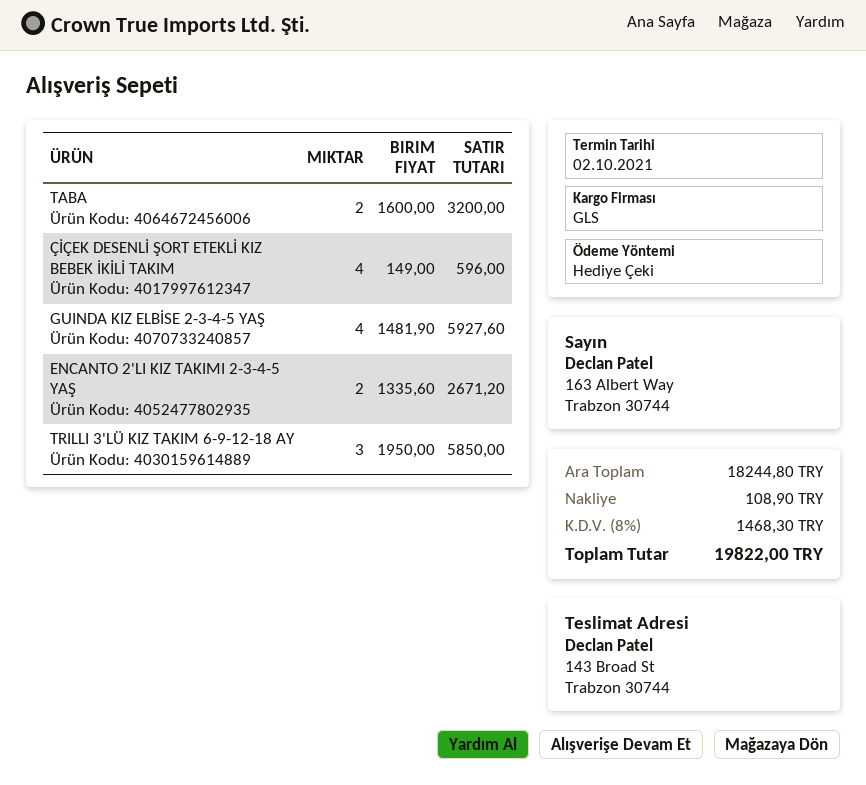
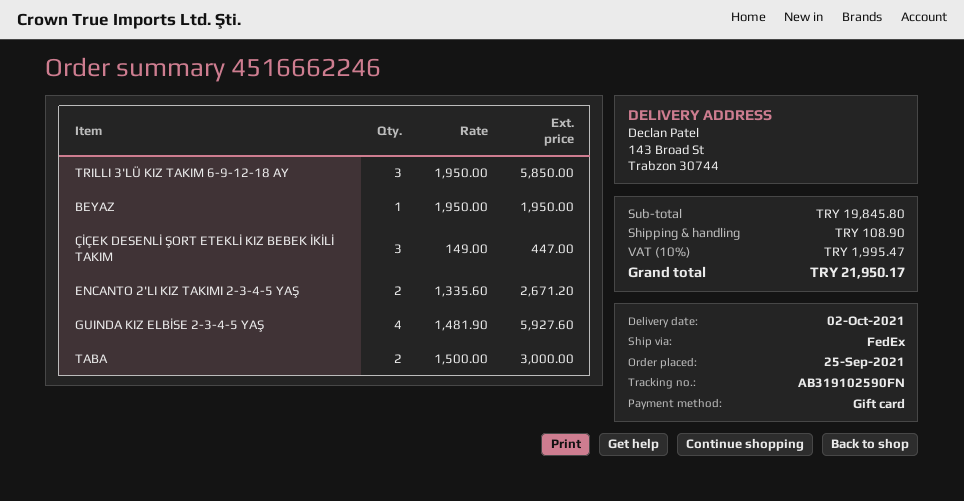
shipping method: GLS -> FedEx
TABA: 2 x 1600.00 = 3200.00 -> 2 x 1500.00 = 3000.00
ÇİÇEK DESENLİ ŞORT ETEKLİ KIZ BEBEK İKİLİ TAKIM: 4 x 149.00 = 596.00 -> 3 x 149.00 = 447.00
BEYAZ: none -> 1 x 1950.00 = 1950.00
subtotal: 18244.80 -> 19845.80
tax: 8% = 1468.30 -> 10% = 1995.47
total: 19822.00 -> 21950.17

